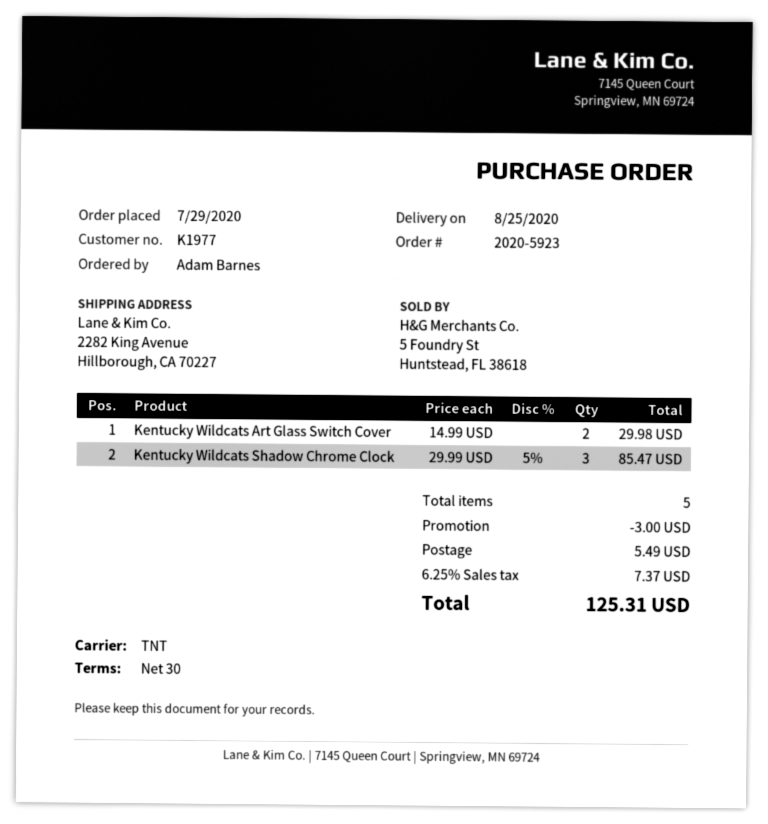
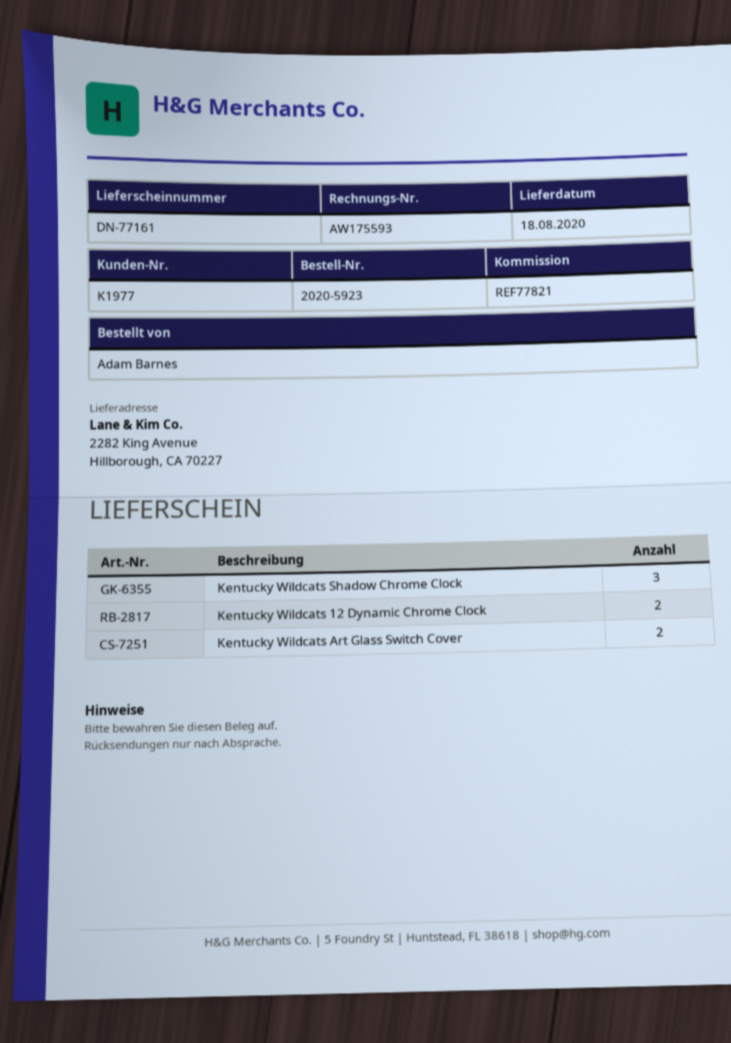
delivery date: 2020-08-25 -> 2020-08-18
Kentucky Wildcats 12 Dynamic Chrome Clock: none -> 2

